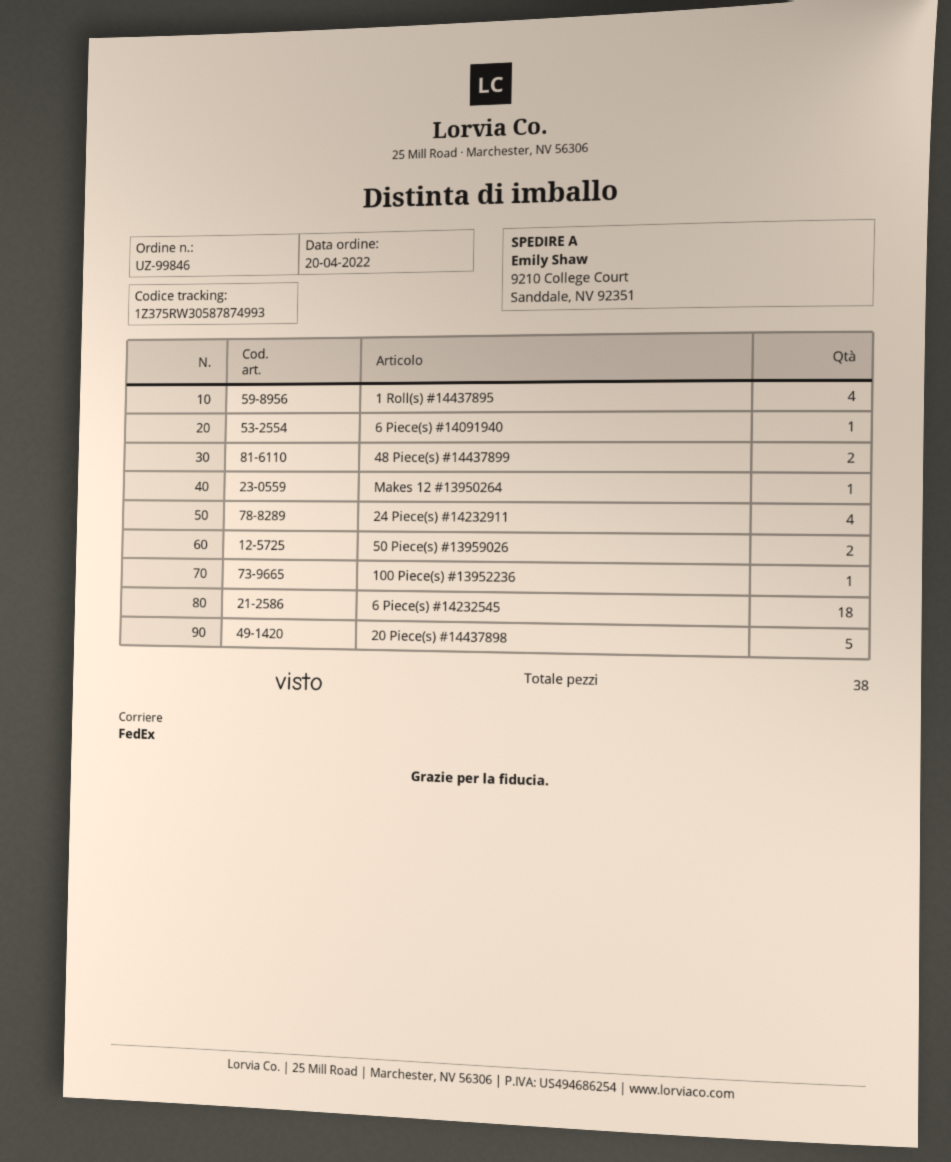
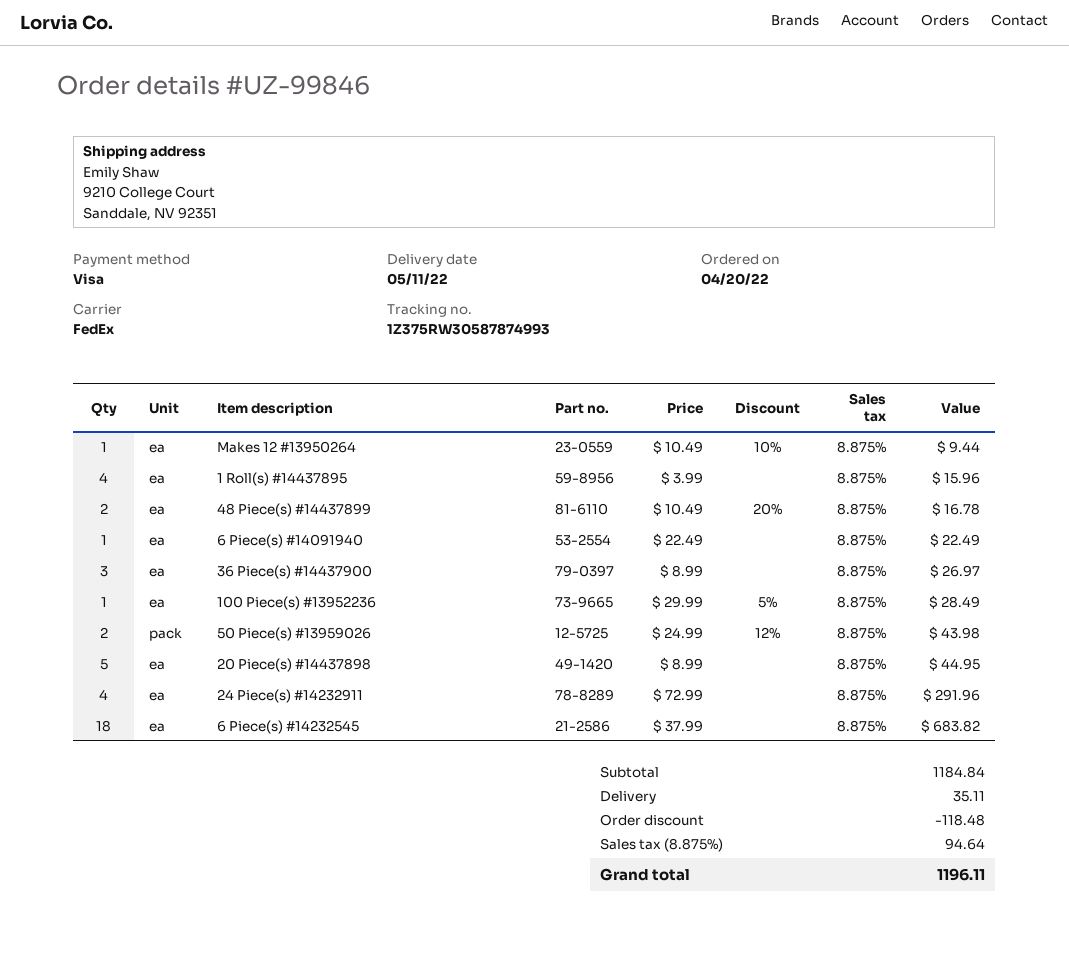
36 Piece(s) #14437900: none -> 3

